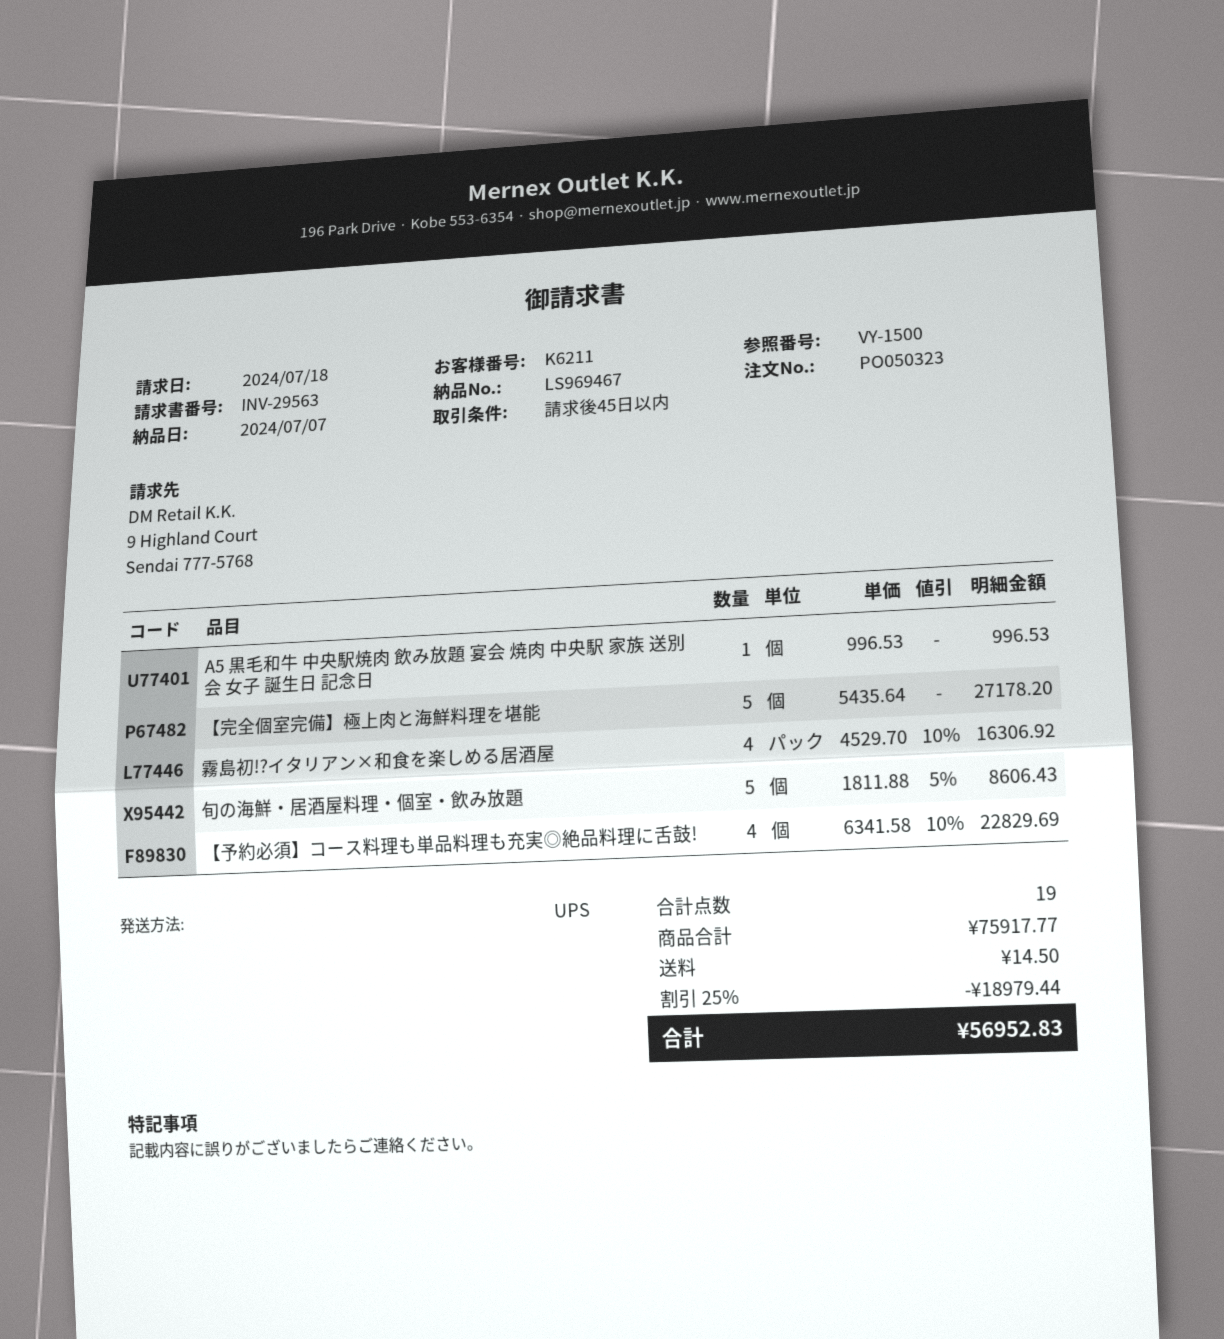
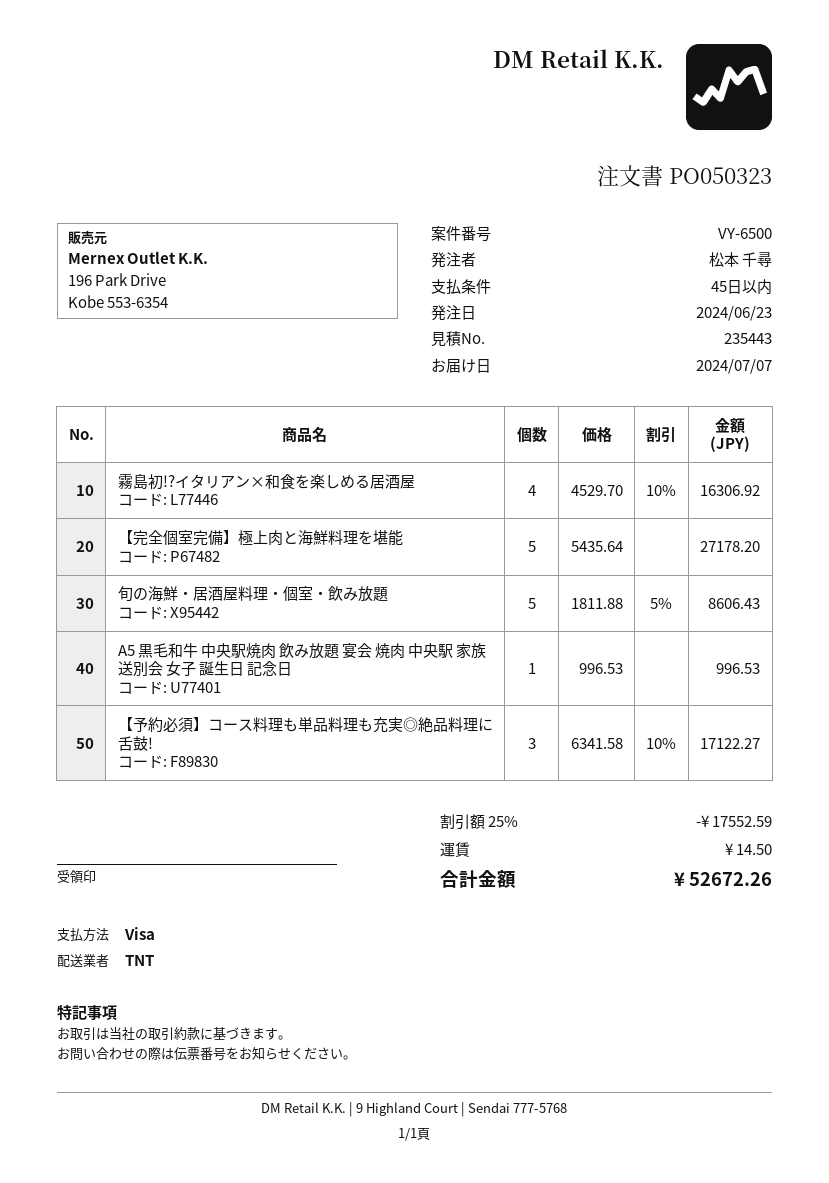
reference: VY-1500 -> VY-6500
shipping method: UPS -> TNT
【予約必須】コース料理も単品料理も充実◎絶品料理に舌鼓!: 4 x 6341.58 - 10% = 22829.69 -> 3 x 6341.58 - 10% = 17122.27
discount: 25% = 18979.44 -> 25% = 17552.59
total: 56952.83 -> 52672.26

